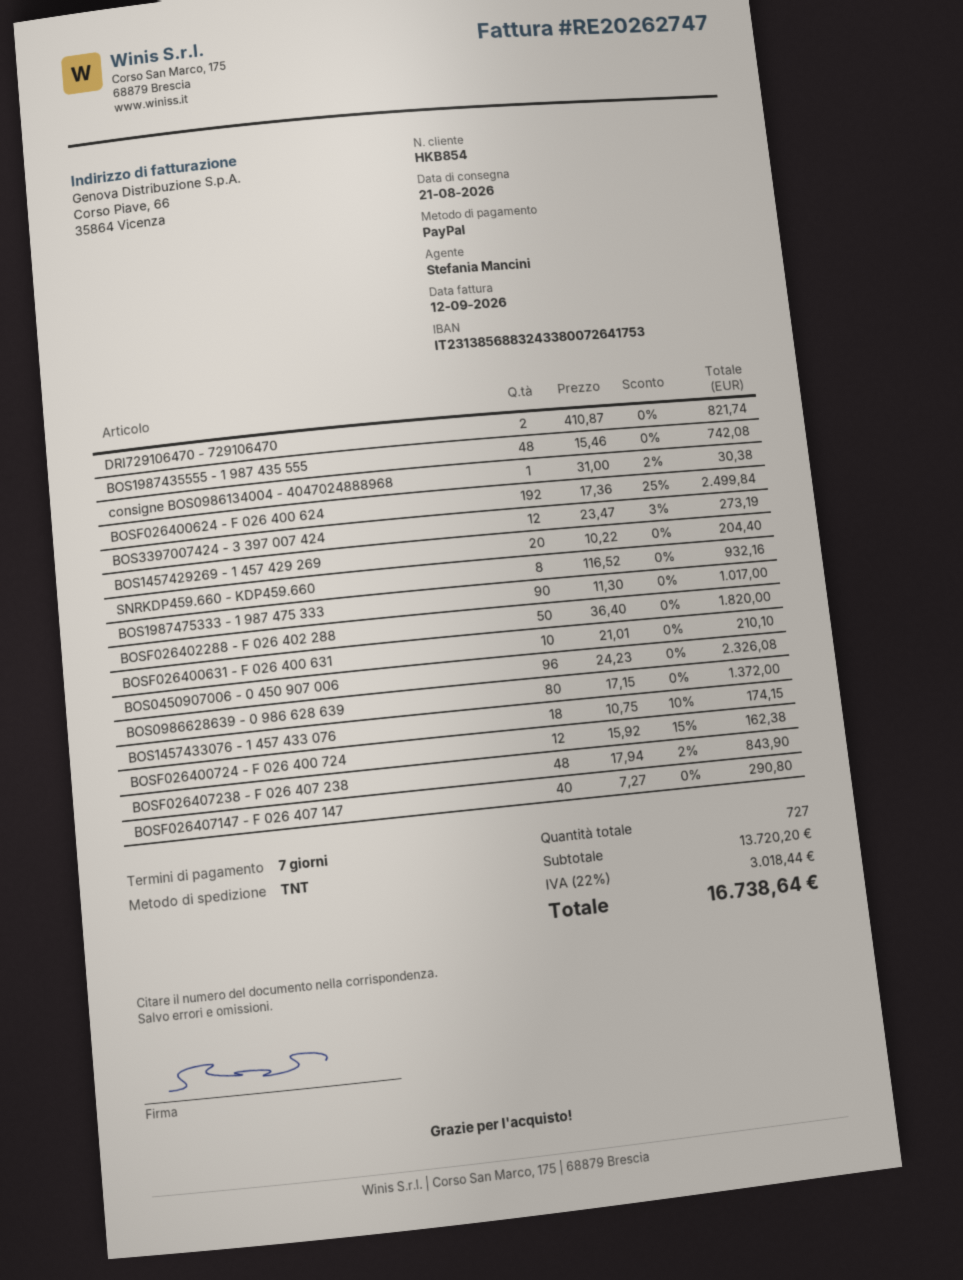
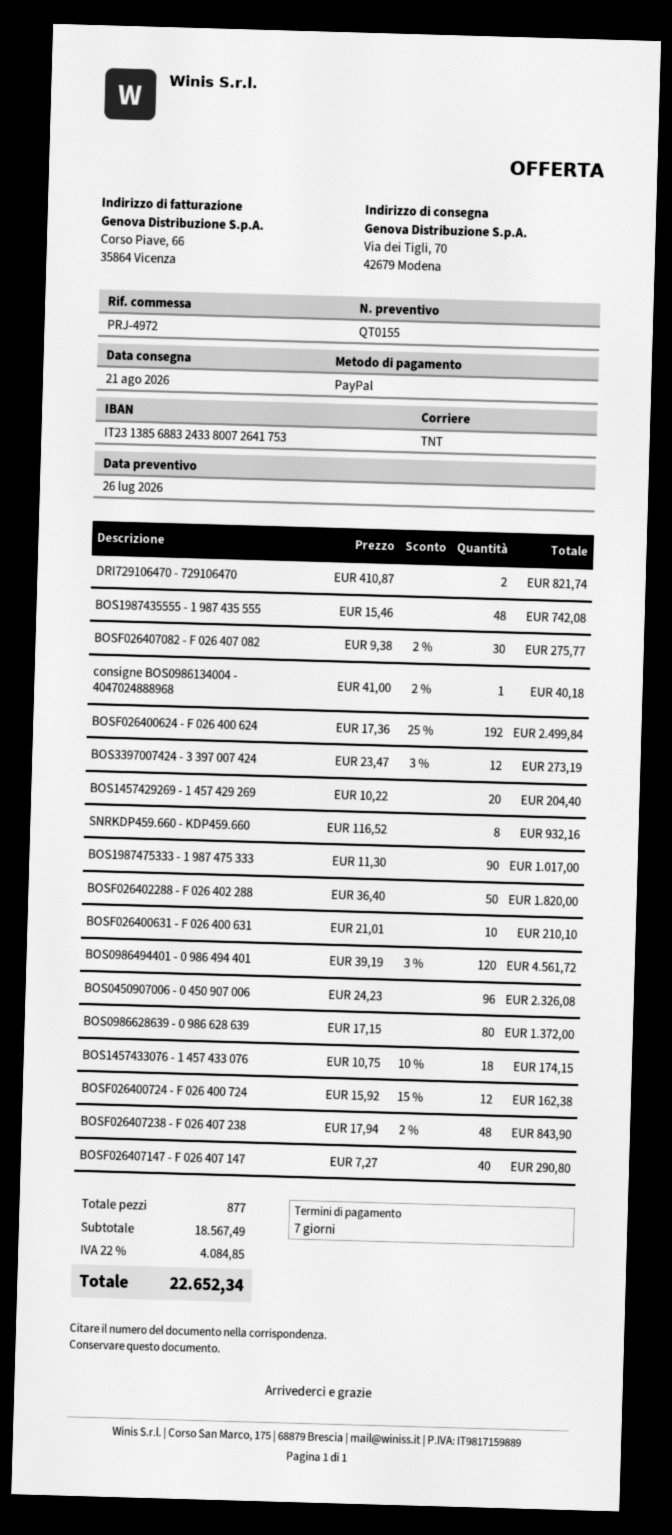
consigne BOS0986134004 - 4047024888968: 1 x 31.00 - 2% = 30.38 -> 1 x 41.00 - 2% = 40.18
BOSF026407082 - F 026 407 082: none -> 30 x 9.38 - 2% = 275.77
BOS0986494401 - 0 986 494 401: none -> 120 x 39.19 - 3% = 4561.72
total quantity: 727 -> 877
subtotal: 13720.20 -> 18567.49
tax: 22% = 3018.44 -> 22% = 4084.85
total: 16738.64 -> 22652.34

